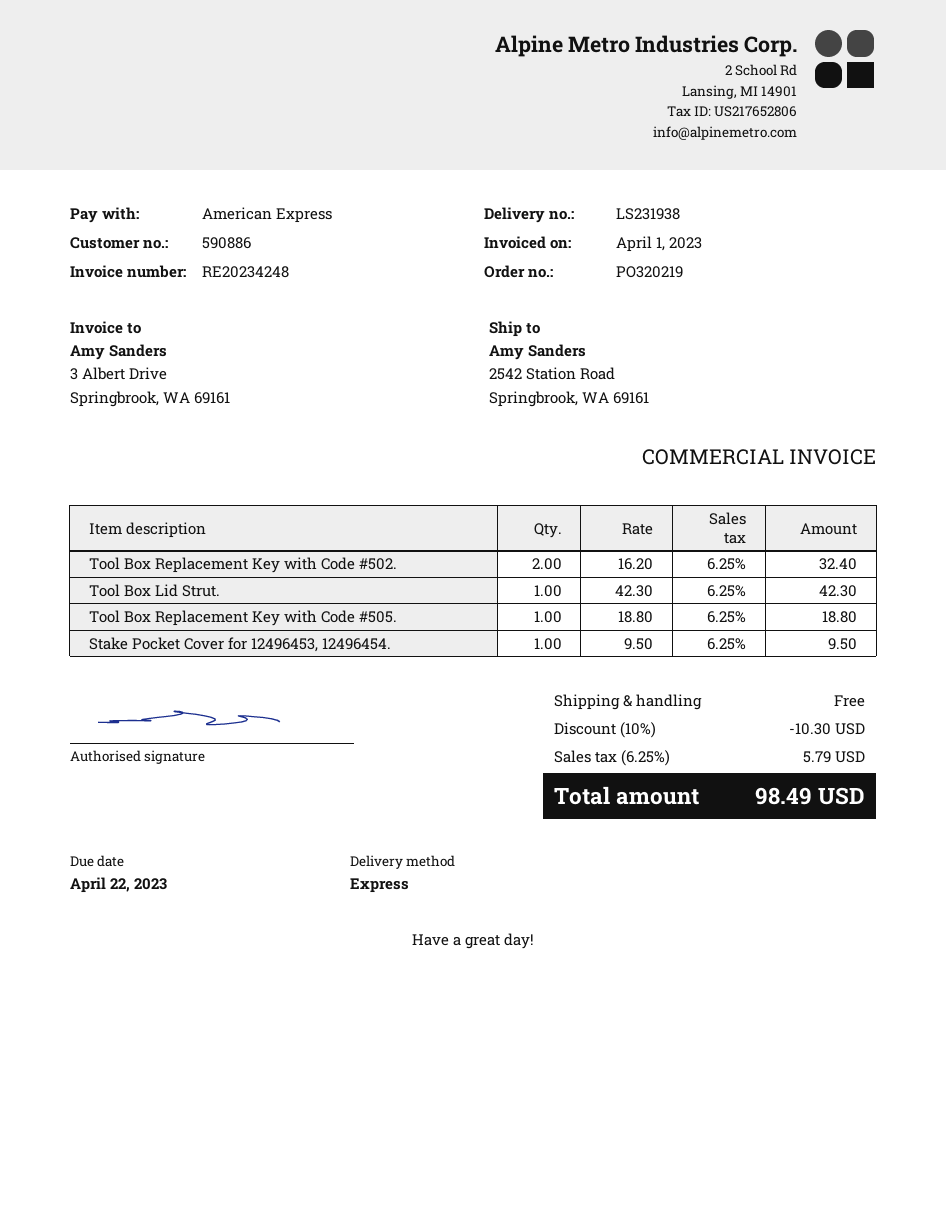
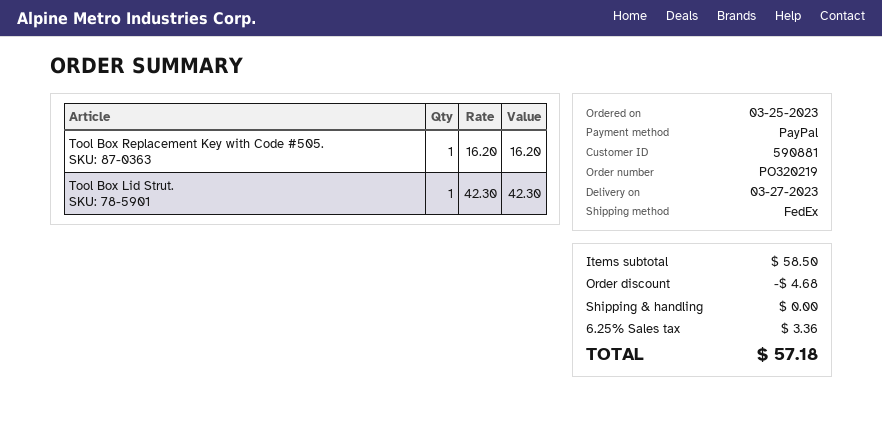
customer number: 590886 -> 590881
payment method: American Express -> PayPal
shipping method: express -> FedEx
Tool Box Replacement Key with Code #502.: 2 x 16.20 = 32.40 -> none
Tool Box Replacement Key with Code #505.: 1 x 18.80 = 18.80 -> 1 x 16.20 = 16.20
Stake Pocket Cover for 12496453, 12496454.: 1 x 9.50 = 9.50 -> none
discount: 10.30 -> 4.68
tax: 6.25% = 5.79 -> 6.25% = 3.36
total: 98.49 -> 57.18

